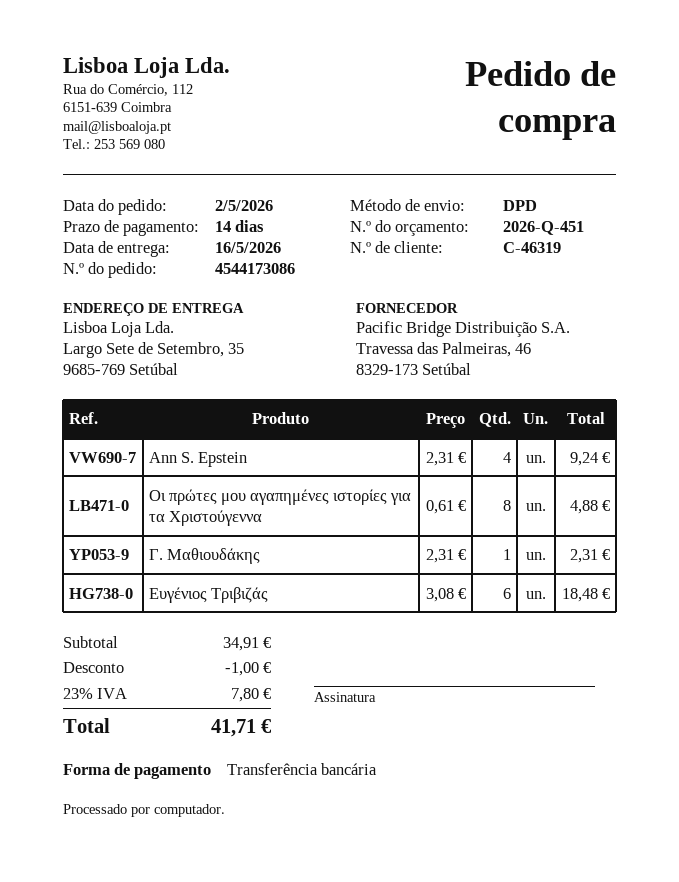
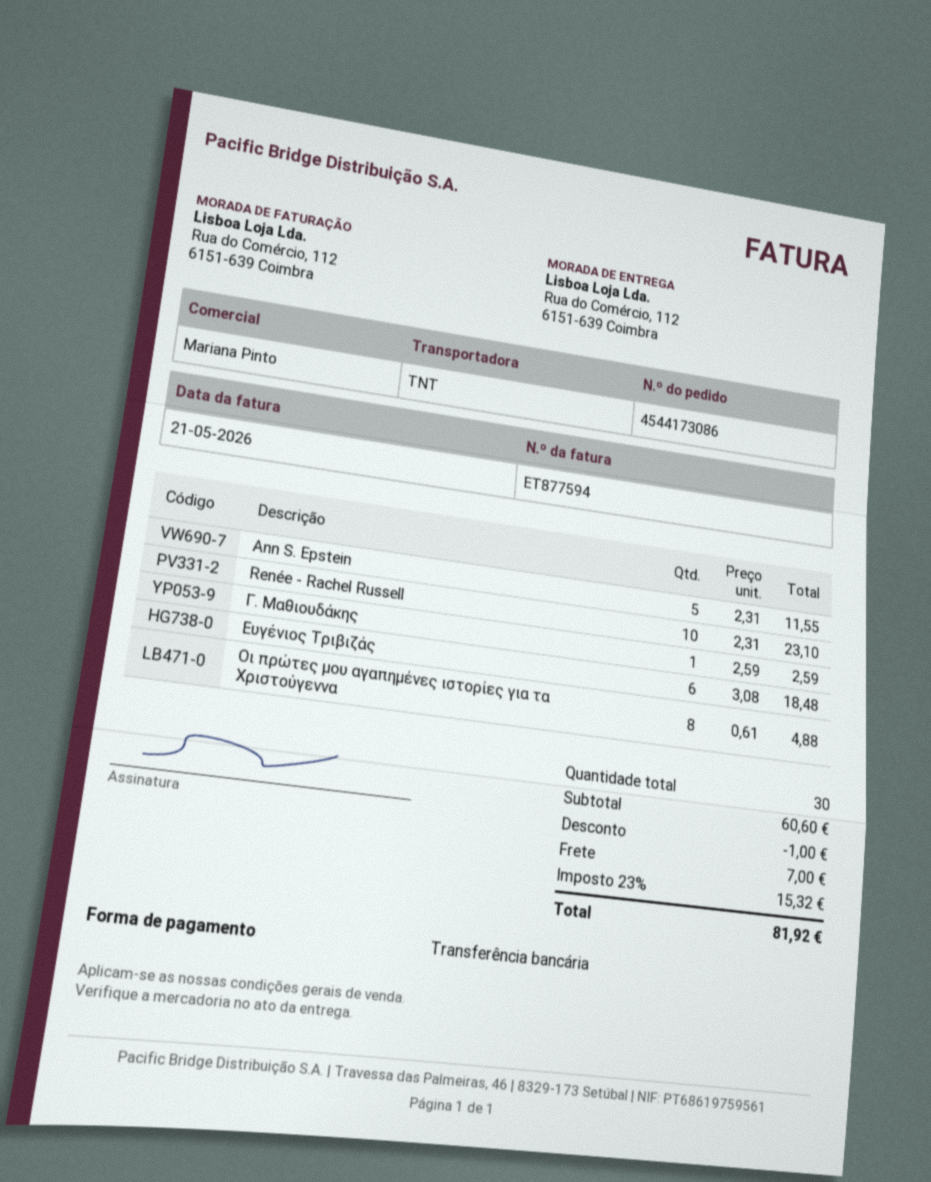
shipping method: DPD -> TNT
ship to: Largo Sete de Setembro, 35, 9685-769 Setúbal -> Rua do Comércio, 112, 6151-639 Coimbra
Ann S. Epstein: 4 x 2.31 = 9.24 -> 5 x 2.31 = 11.55
Γ. Μαθιουδάκης: 1 x 2.31 = 2.31 -> 1 x 2.59 = 2.59
Renée - Rachel Russell: none -> 10 x 2.31 = 23.10
subtotal: 34.91 -> 60.60
shipping: none -> 7.00
tax: 23% = 7.80 -> 23% = 15.32
total: 41.71 -> 81.92

